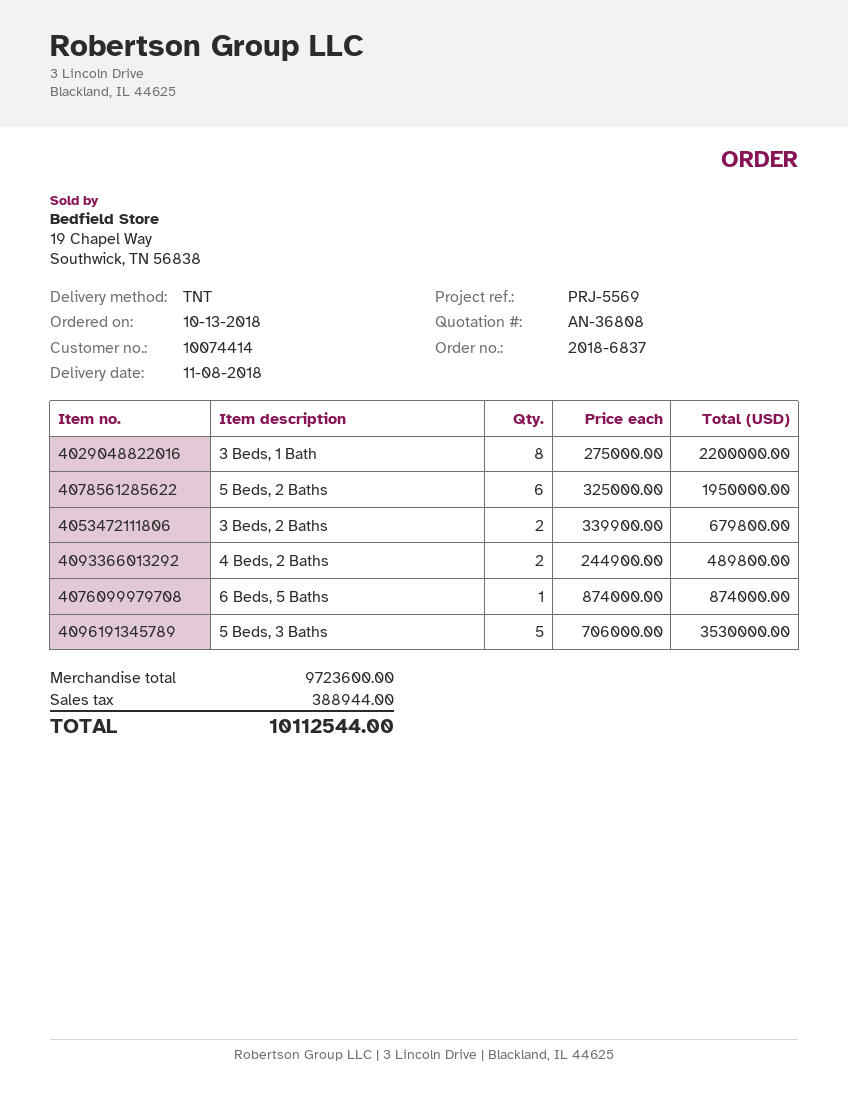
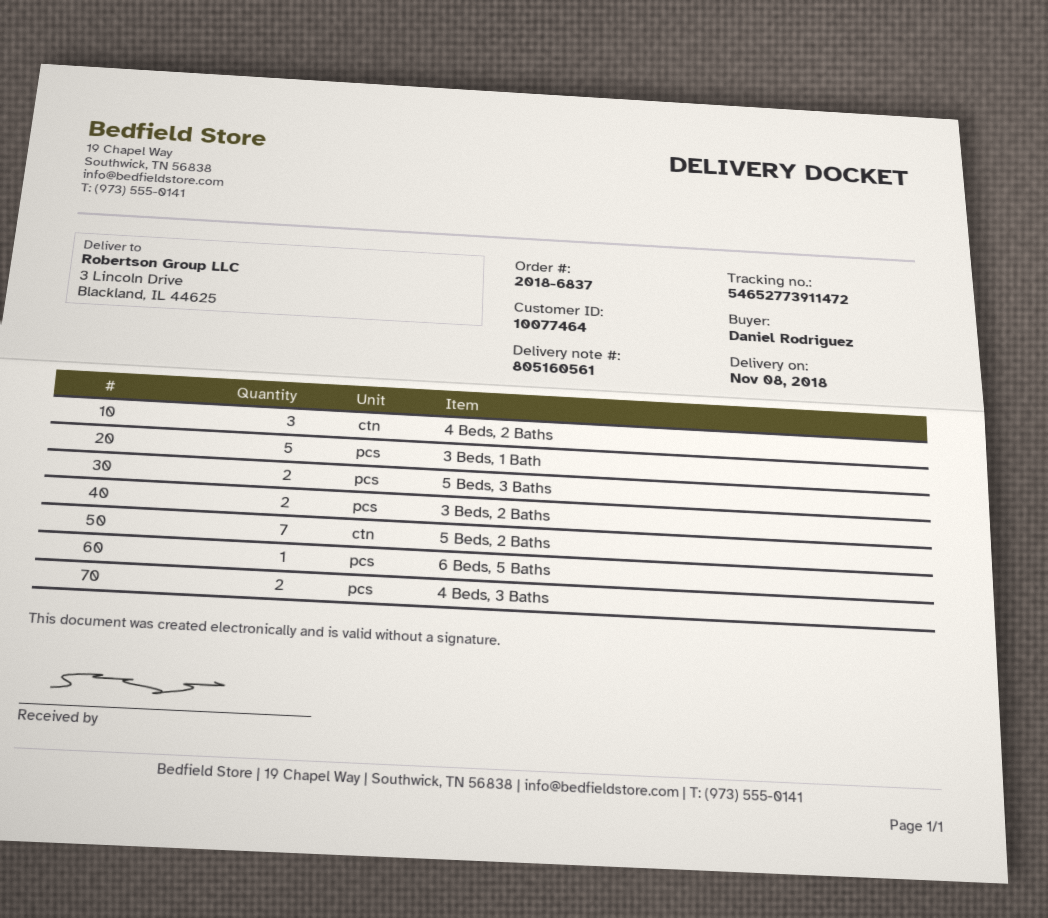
customer number: 10074414 -> 10077464
3 Beds, 1 Bath: 8 -> 5
5 Beds, 2 Baths: 6 -> 7
4 Beds, 2 Baths: 2 -> 3
5 Beds, 3 Baths: 5 -> 2
4 Beds, 3 Baths: none -> 2

